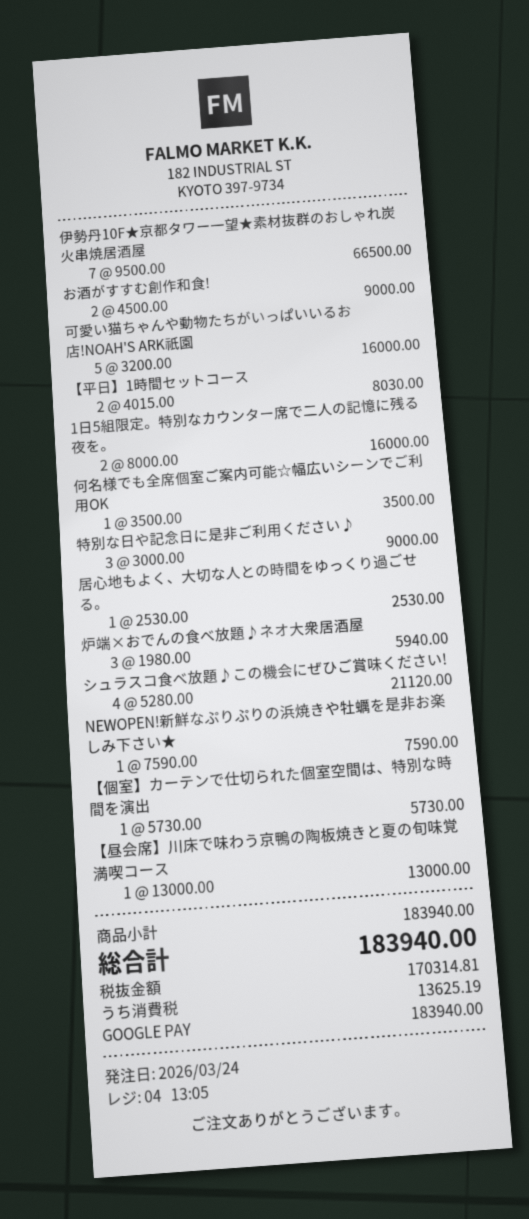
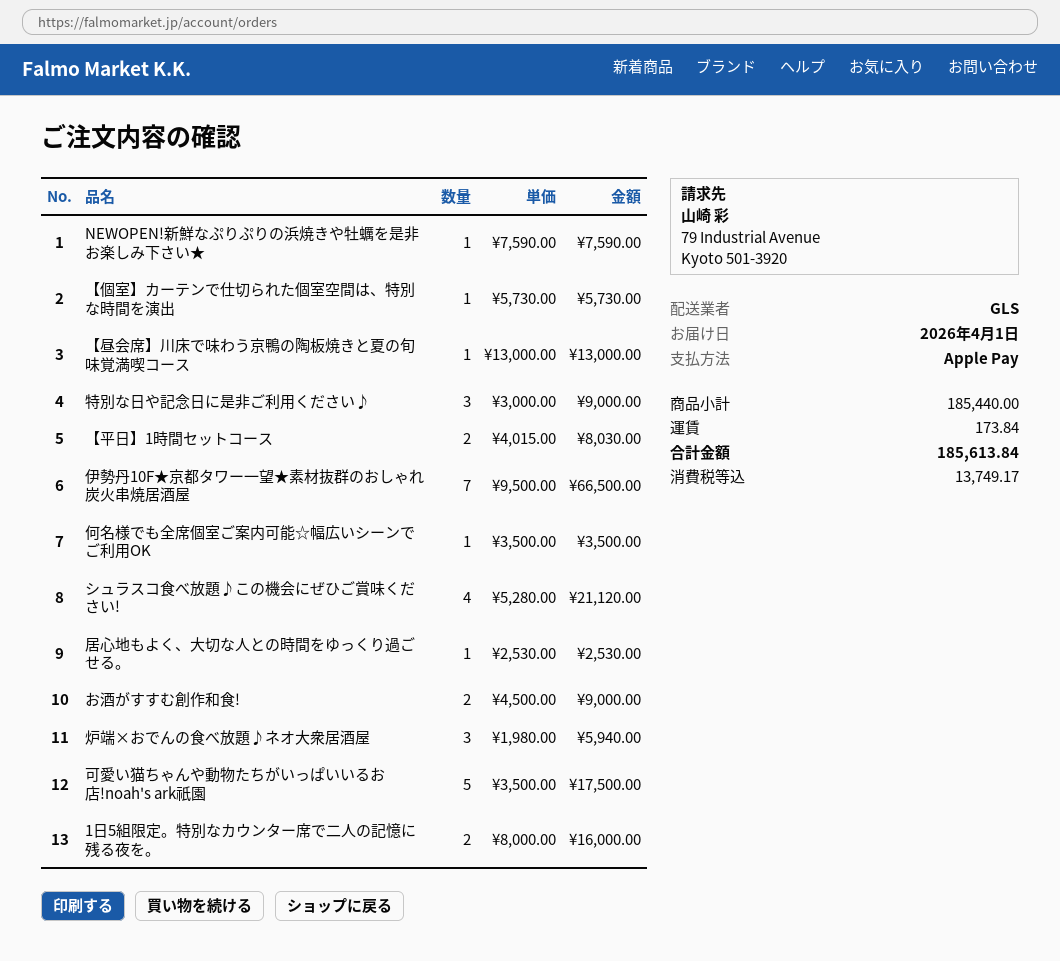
payment method: Google Pay -> Apple Pay
可愛い猫ちゃんや動物たちがいっぱいいるお店!NOAH'S ARK祇園: 5 x 3200.00 = 16000.00 -> 5 x 3500.00 = 17500.00
subtotal: 183940.00 -> 185440.00
shipping: none -> 173.84
tax: 13625.19 -> 13749.17
total: 183940.00 -> 185613.84

